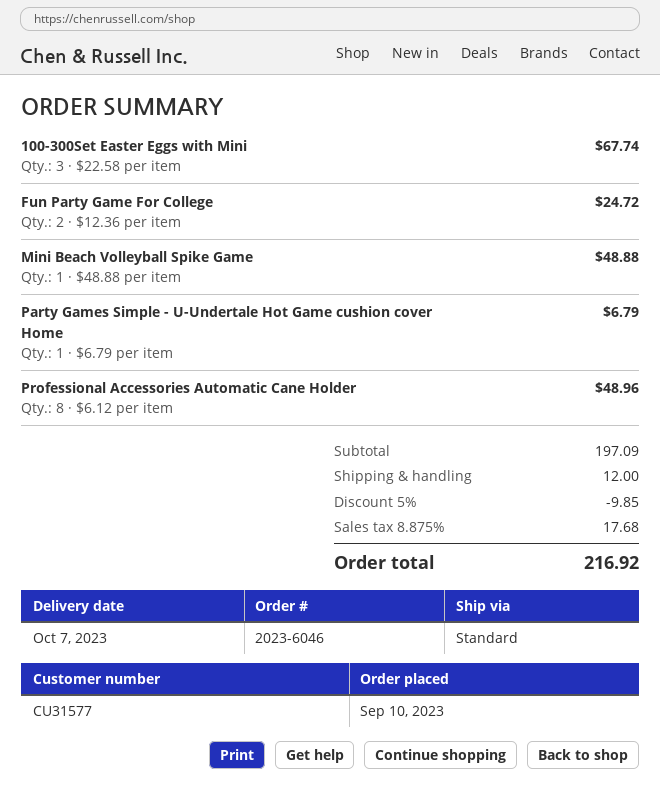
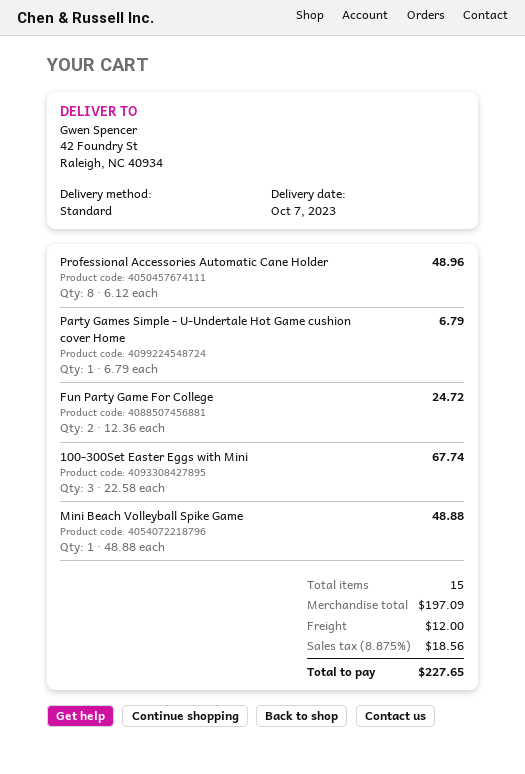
discount: 5% = 9.85 -> none
tax: 8.875% = 17.68 -> 8.875% = 18.56
total: 216.92 -> 227.65

